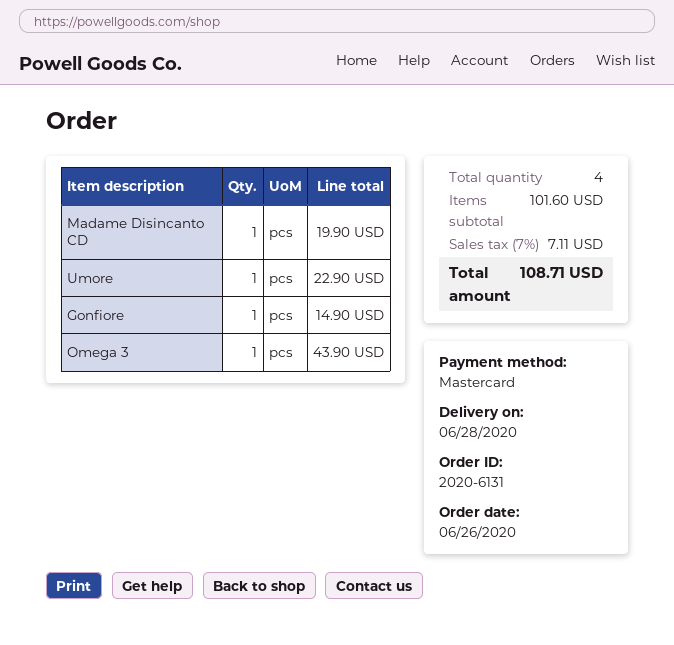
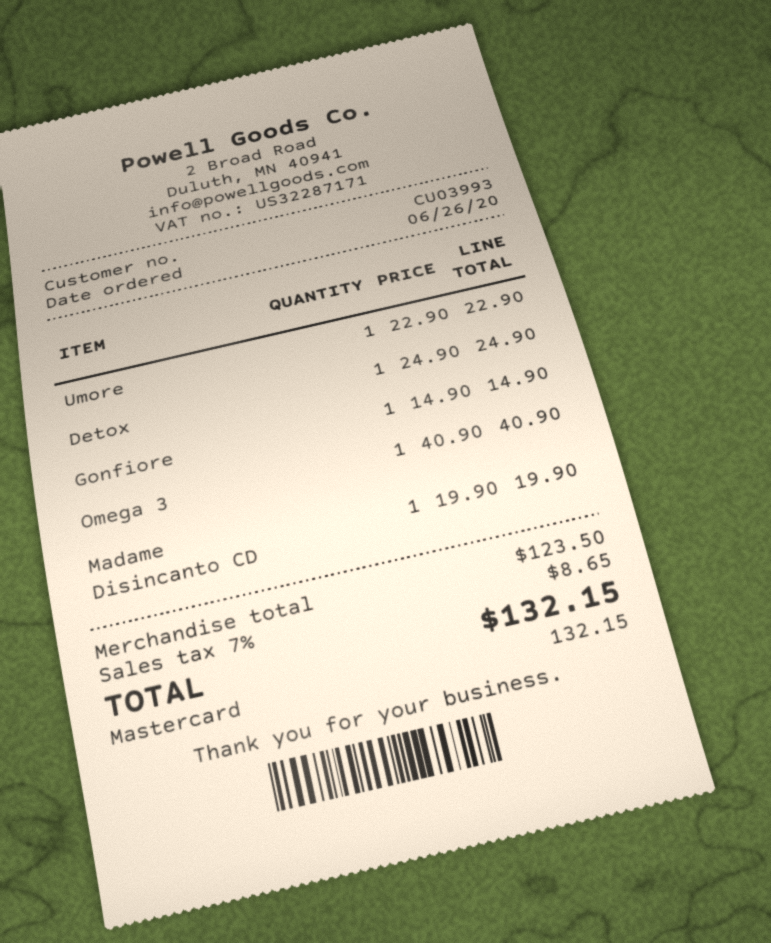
Omega 3: 1 for 43.90 -> 1 for 40.90
Detox: none -> 1 for 24.90
subtotal: 101.60 -> 123.50
tax: 7% = 7.11 -> 7% = 8.65
total: 108.71 -> 132.15

